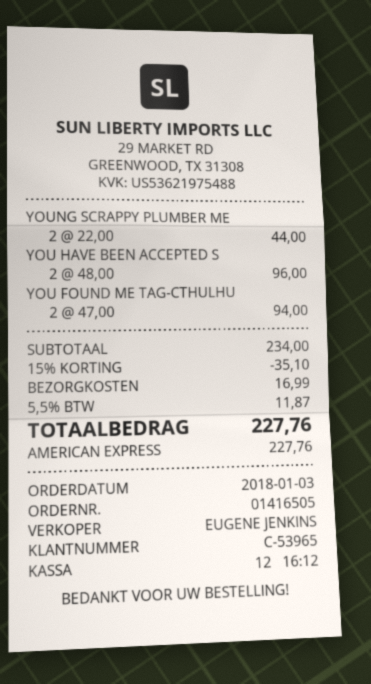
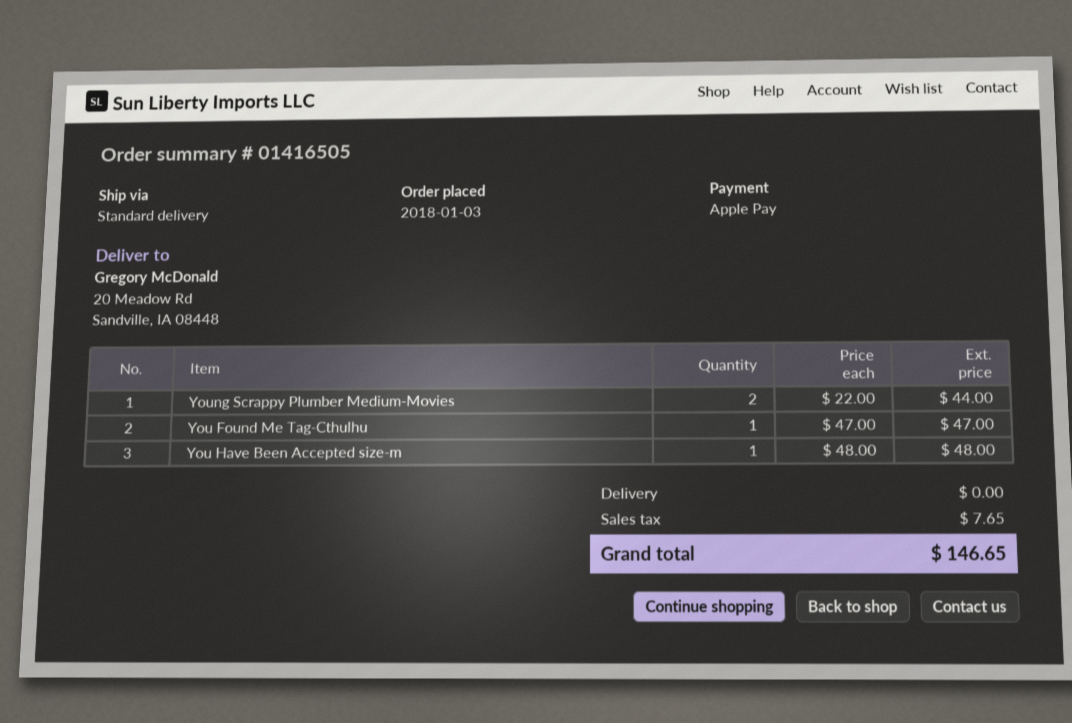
payment method: American Express -> Apple Pay
YOU HAVE BEEN ACCEPTED S: 2 x 48.00 = 96.00 -> 1 x 48.00 = 48.00
YOU FOUND ME TAG-CTHULHU: 2 x 47.00 = 94.00 -> 1 x 47.00 = 47.00
discount: 15% = 35.10 -> none
shipping: 16.99 -> 0.00
tax: 11.87 -> 7.65
total: 227.76 -> 146.65

